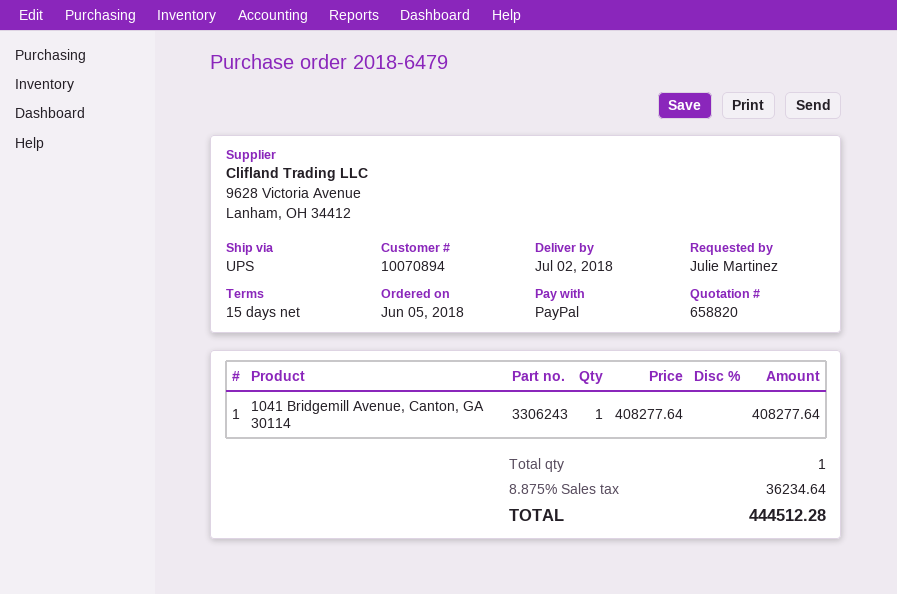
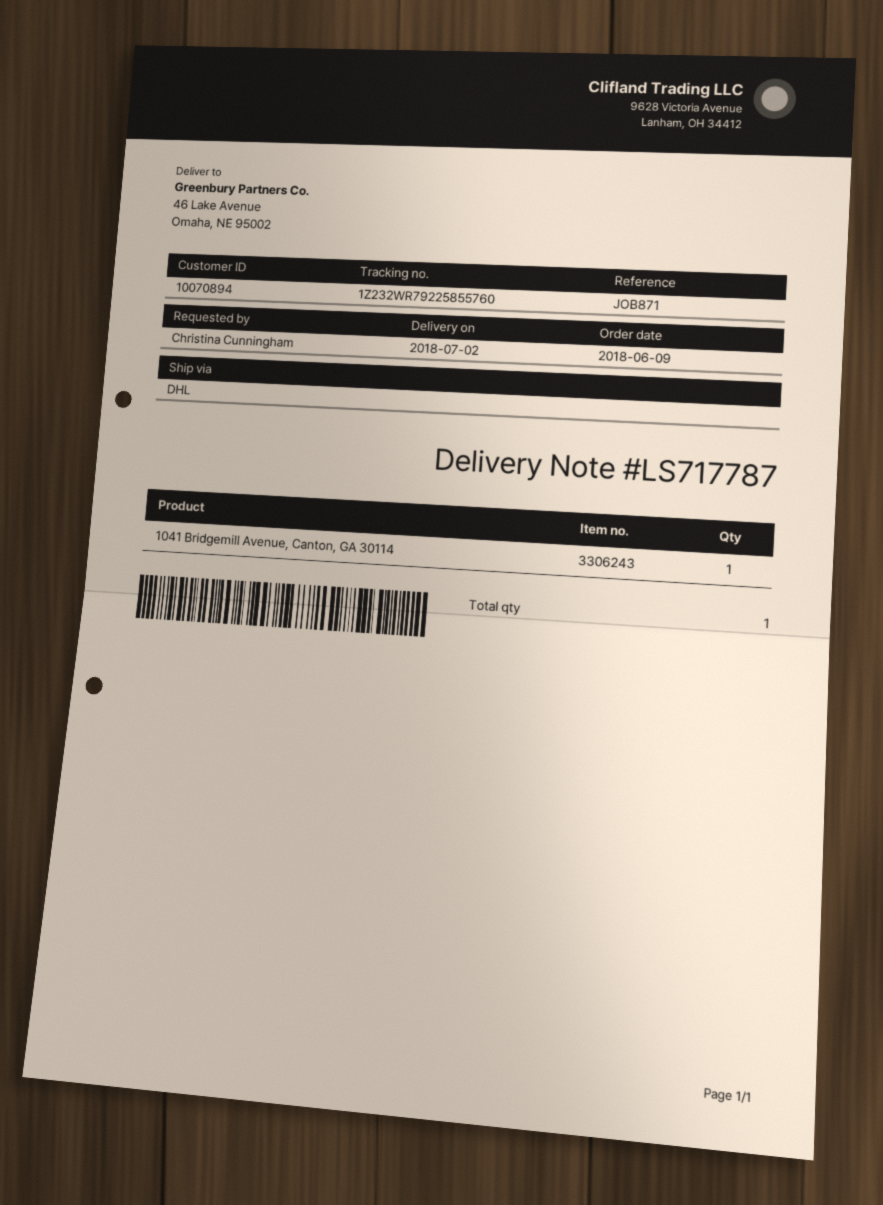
order date: 2018-06-05 -> 2018-06-09
ordered by: Julie Martinez -> Christina Cunningham
shipping method: UPS -> DHL

